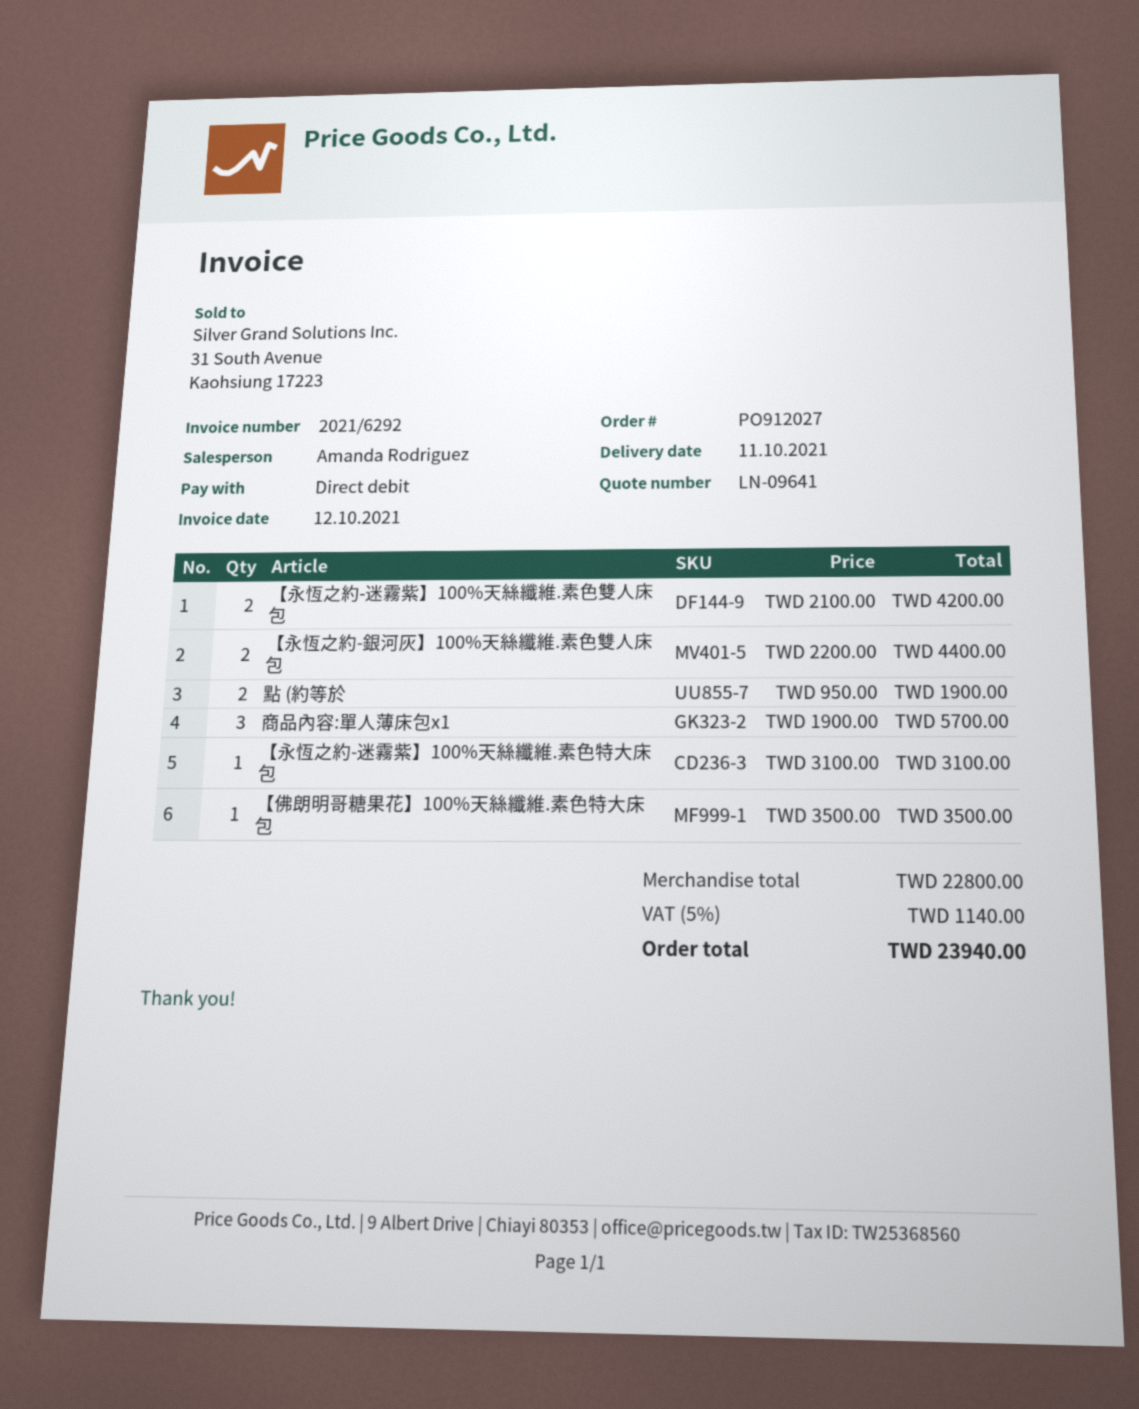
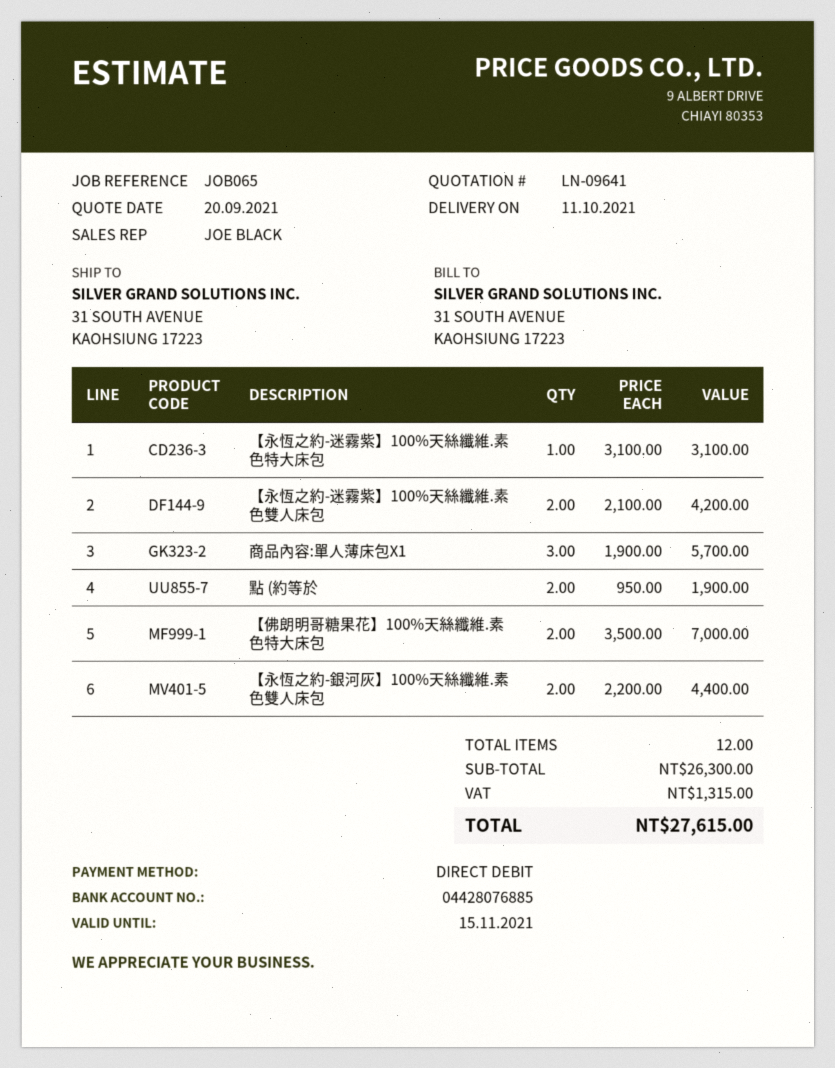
sales rep: Amanda Rodriguez -> JOE BLACK
【佛朗明哥糖果花】100%天絲纖維.素色特大床包: 1 x 3500.00 = 3500.00 -> 2 x 3500.00 = 7000.00
subtotal: 22800.00 -> 26300.00
tax: 1140.00 -> 1315.00
total: 23940.00 -> 27615.00

